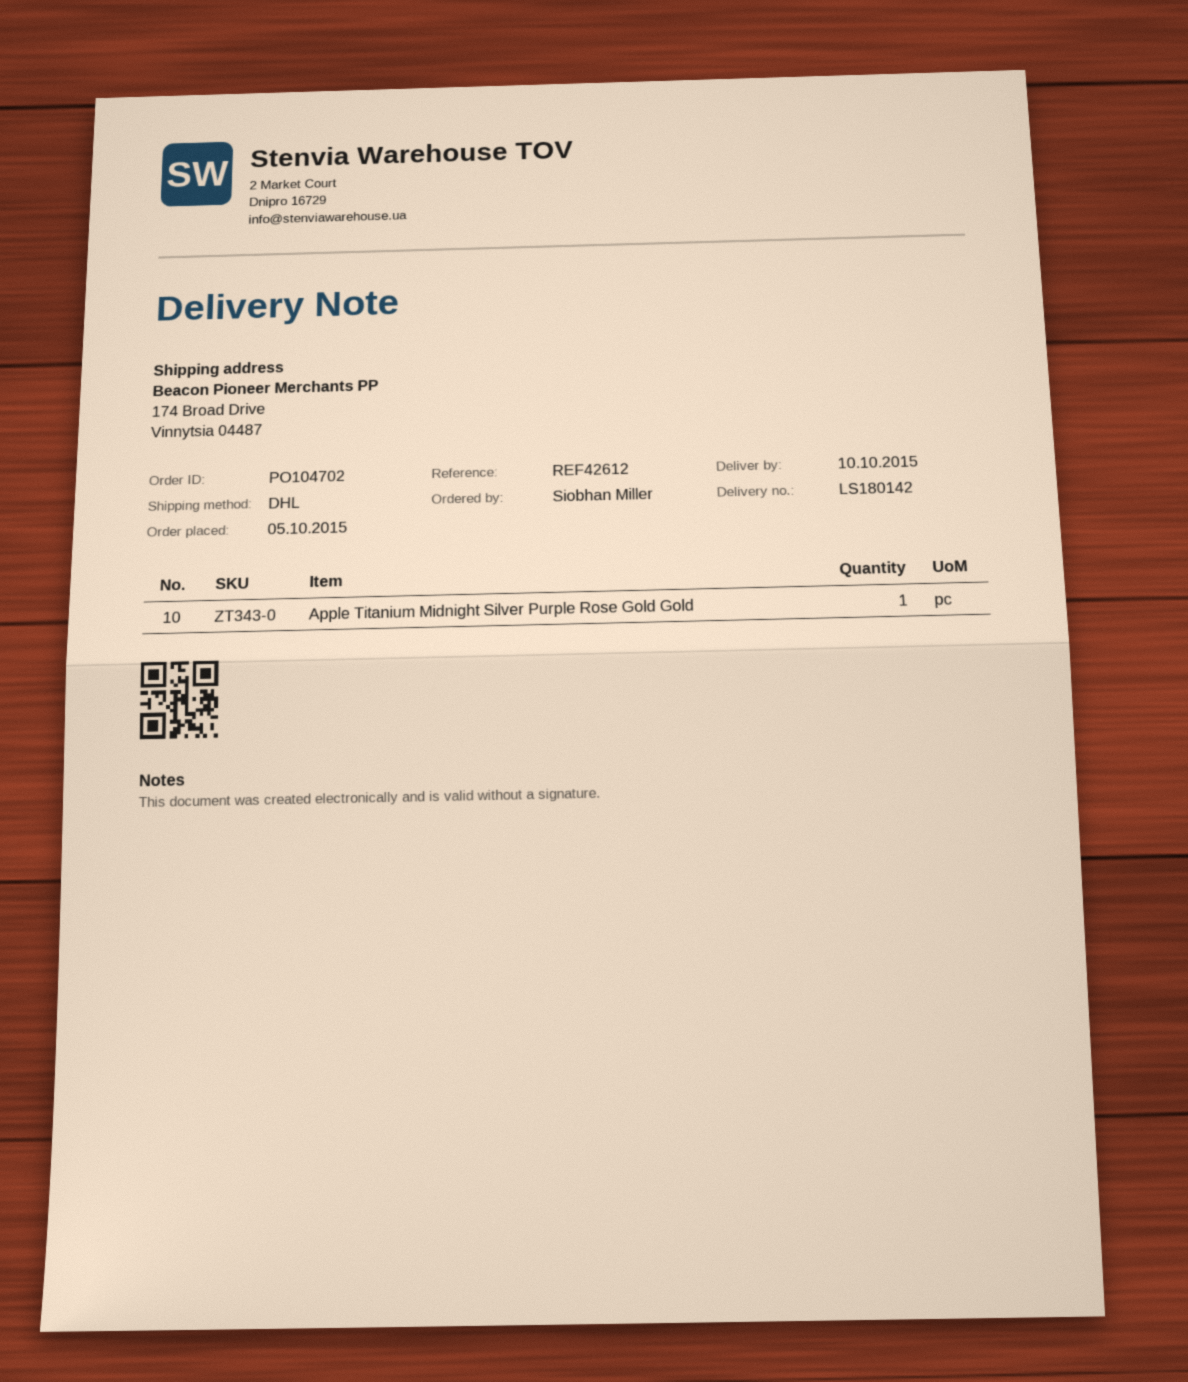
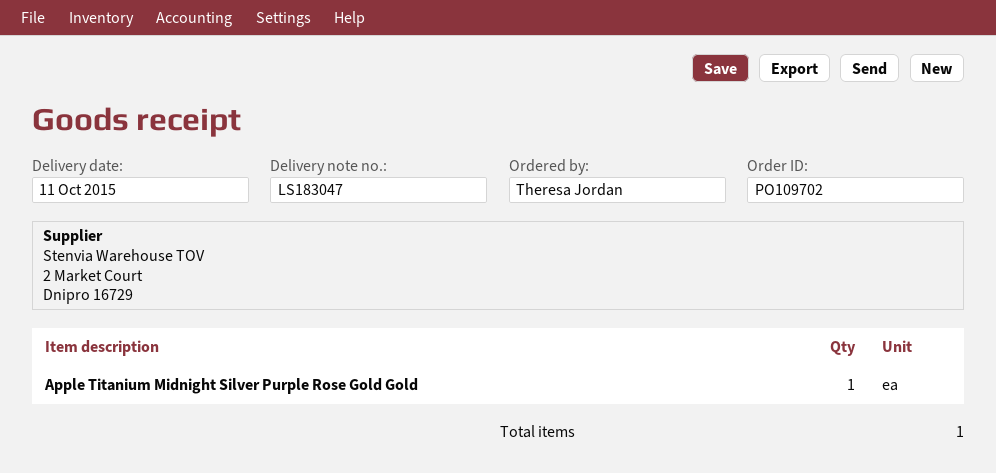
order number: PO104702 -> PO109702
delivery note number: LS180142 -> LS183047
delivery date: 2015-10-10 -> 2015-10-11
ordered by: Siobhan Miller -> Theresa Jordan

